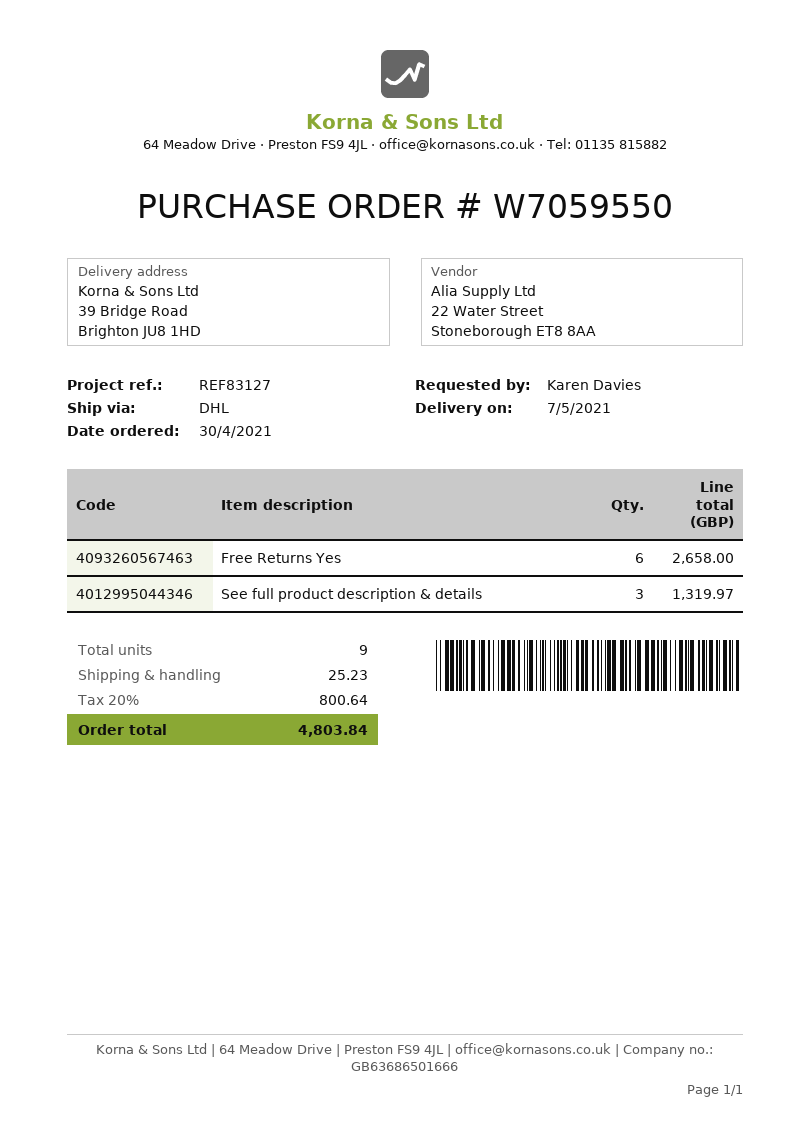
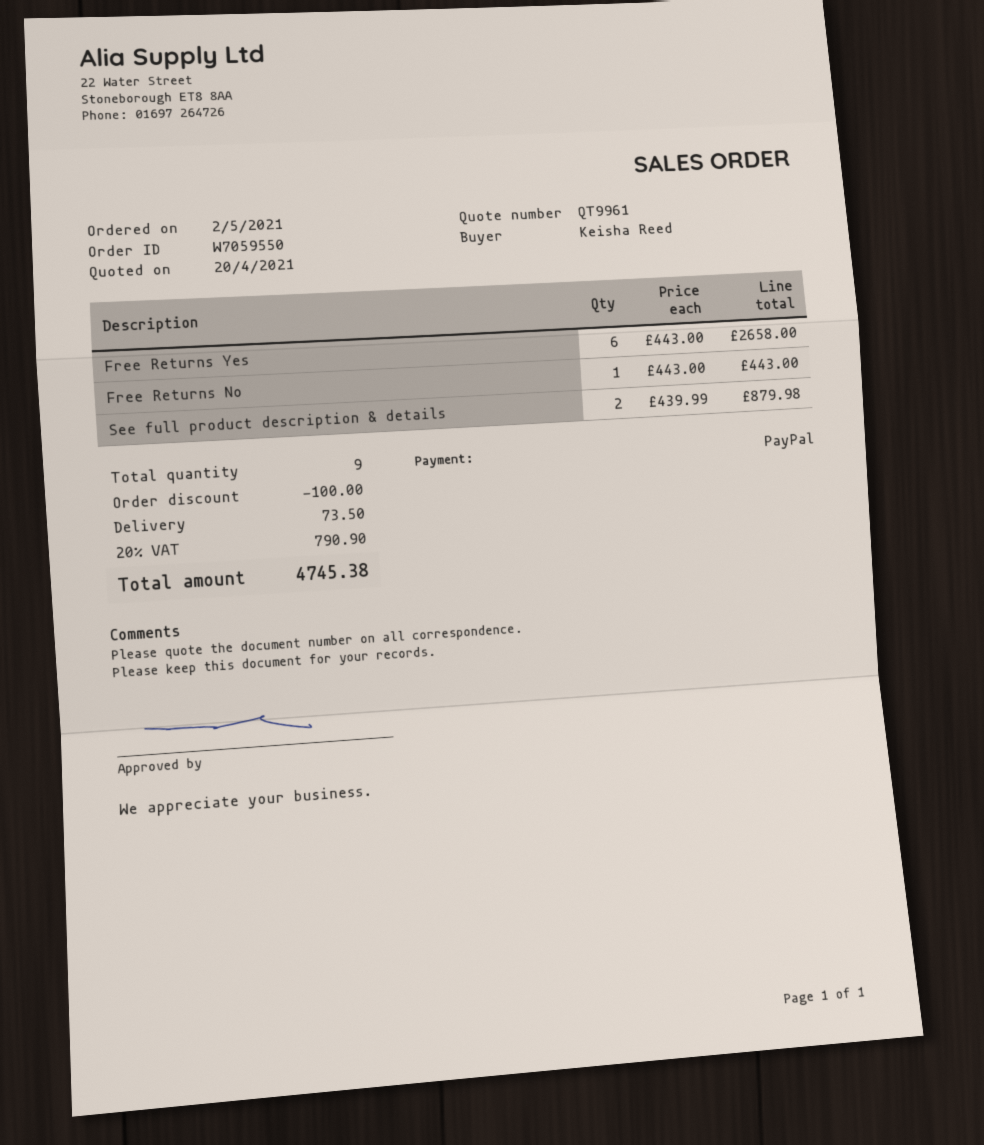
order date: 2021-04-30 -> 2021-05-02
ordered by: Karen Davies -> Keisha Reed
See full product description & details: 3 for 1319.97 -> 2 for 879.98
Free Returns No: none -> 1 for 443.00
discount: none -> 100.00
shipping: 25.23 -> 73.50
tax: 20% = 800.64 -> 20% = 790.90
total: 4803.84 -> 4745.38

